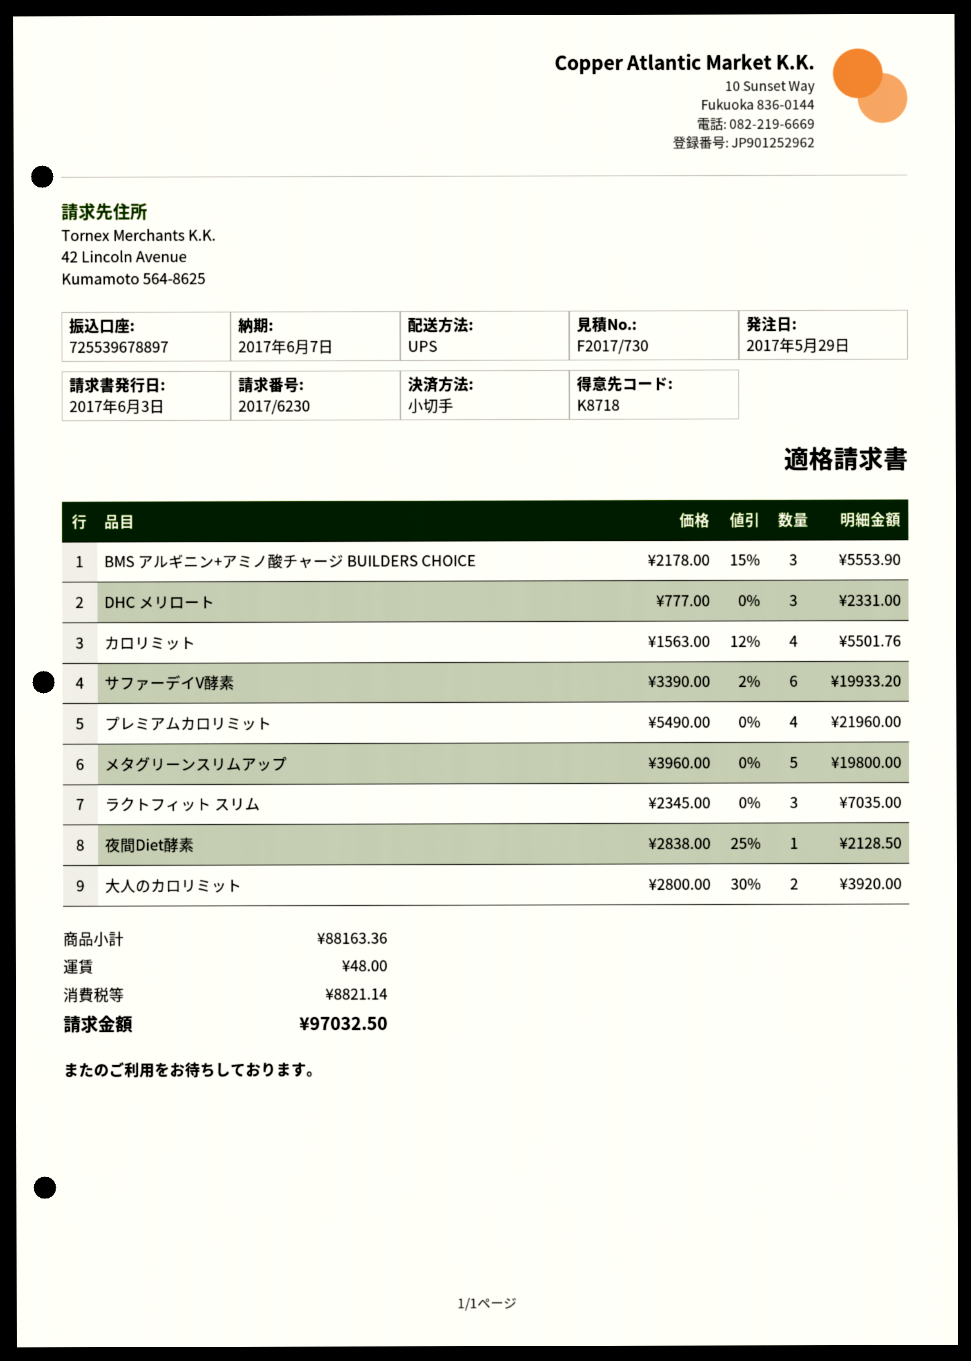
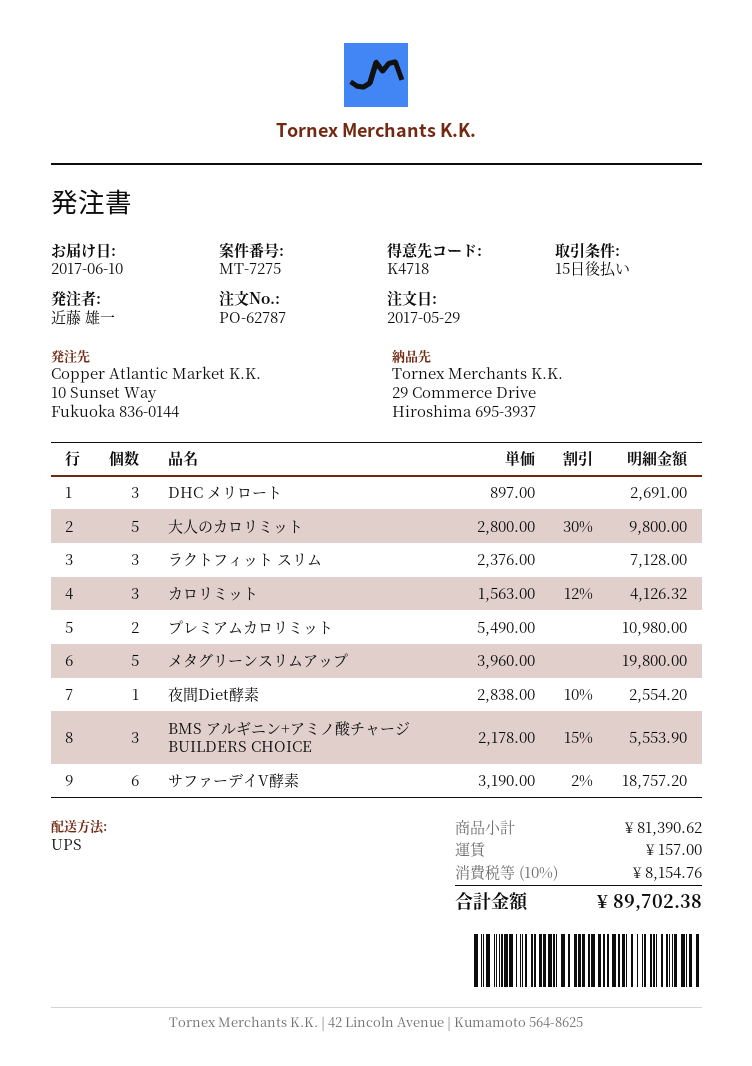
delivery date: 2017-06-07 -> 2017-06-10
customer number: K8718 -> K4718
DHC メリロート: 3 x 777.00 = 2331.00 -> 3 x 897.00 = 2691.00
カロリミット: 4 x 1563.00 - 12% = 5501.76 -> 3 x 1563.00 - 12% = 4126.32
サファーデイV酵素: 6 x 3390.00 - 2% = 19933.20 -> 6 x 3190.00 - 2% = 18757.20
プレミアムカロリミット: 4 x 5490.00 = 21960.00 -> 2 x 5490.00 = 10980.00
ラクトフィット スリム: 3 x 2345.00 = 7035.00 -> 3 x 2376.00 = 7128.00
夜間Diet酵素: 1 x 2838.00 - 25% = 2128.50 -> 1 x 2838.00 - 10% = 2554.20
大人のカロリミット: 2 x 2800.00 - 30% = 3920.00 -> 5 x 2800.00 - 30% = 9800.00
subtotal: 88163.36 -> 81390.62
shipping: 48.00 -> 157.00
tax: 8821.14 -> 8154.76
total: 97032.50 -> 89702.38

